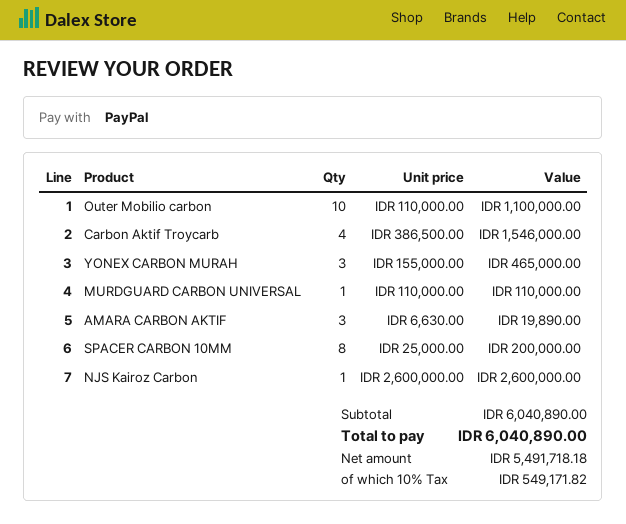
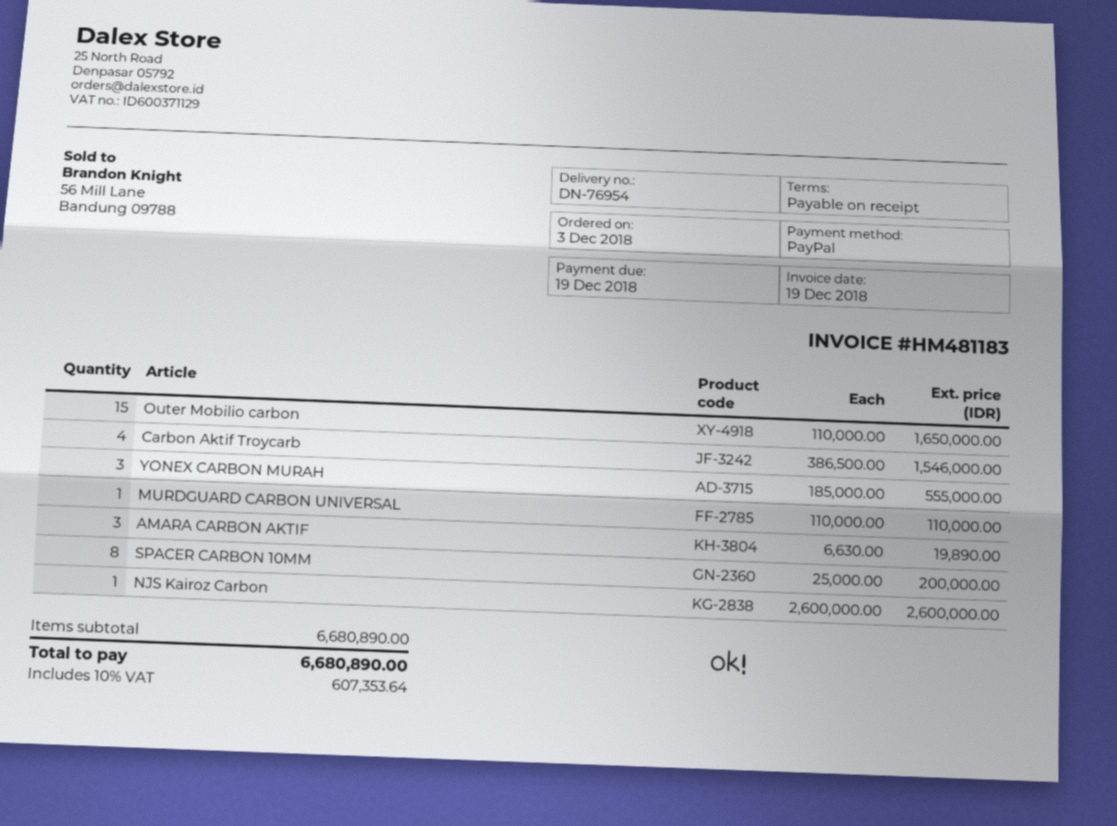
Outer Mobilio carbon: 10 x 110000.00 = 1100000.00 -> 15 x 110000.00 = 1650000.00
YONEX CARBON MURAH: 3 x 155000.00 = 465000.00 -> 3 x 185000.00 = 555000.00
subtotal: 6040890.00 -> 6680890.00
tax: 10% = 549171.82 -> 10% = 607353.64
total: 6040890.00 -> 6680890.00

